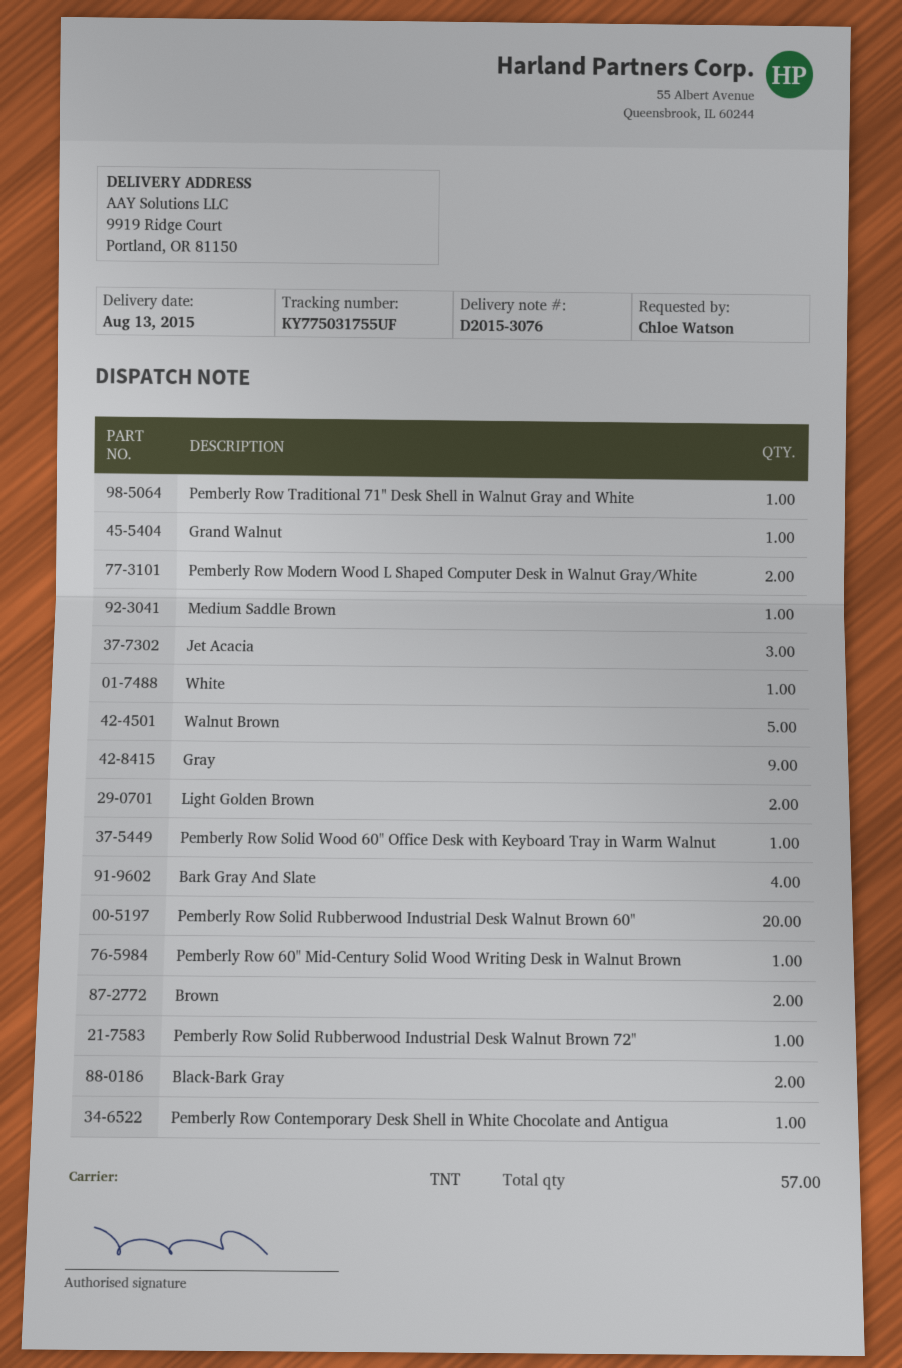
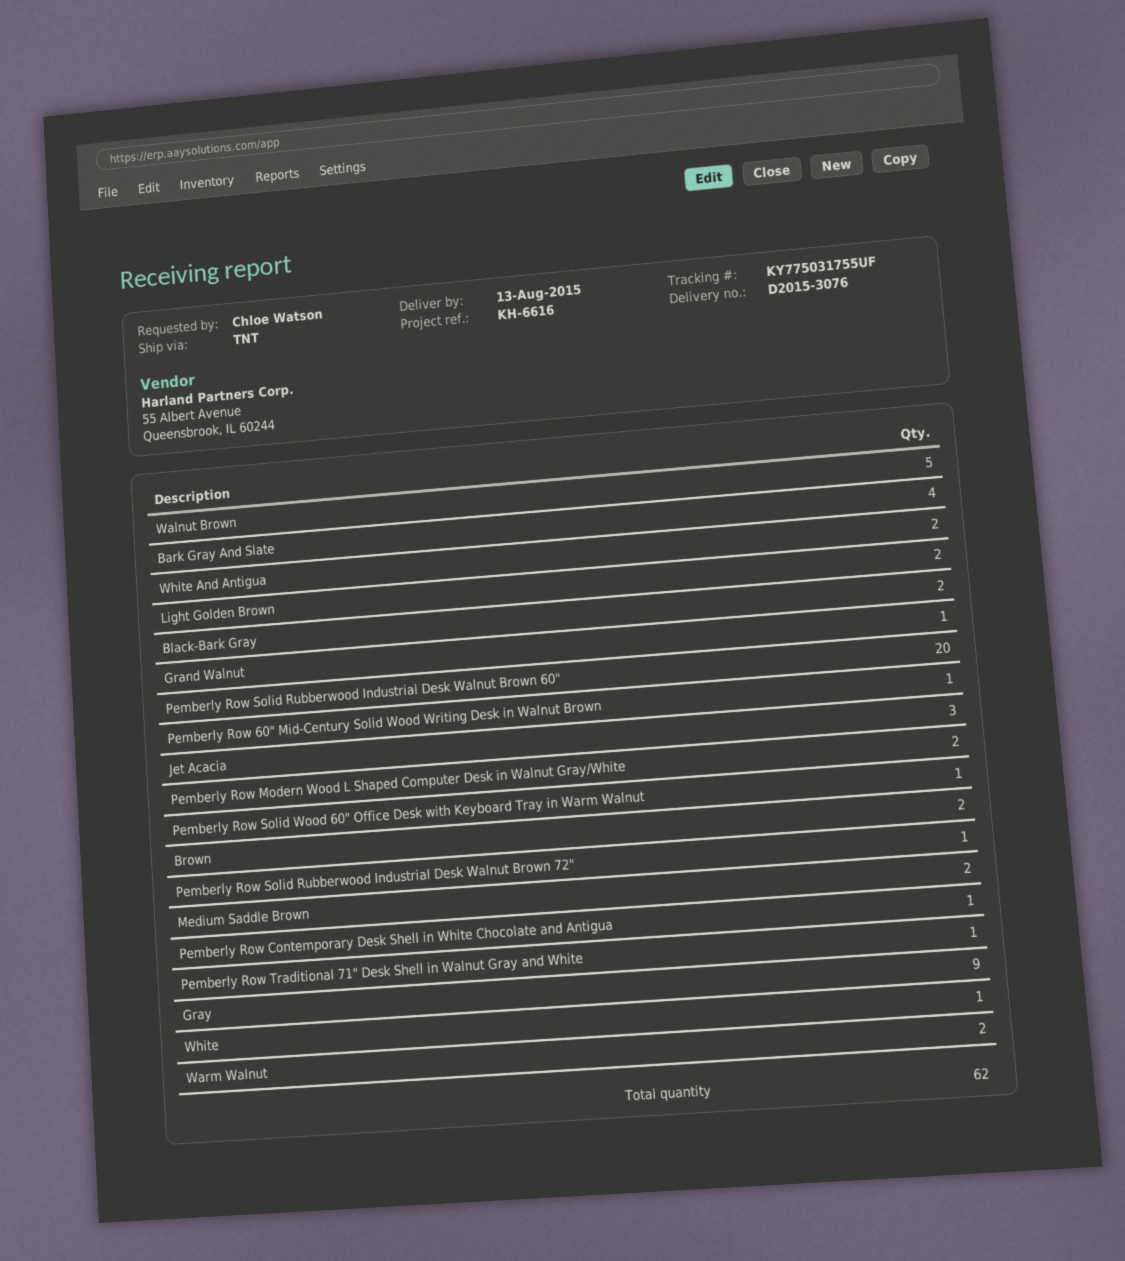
Medium Saddle Brown: 1 -> 2
White And Antigua: none -> 2
Warm Walnut: none -> 2
total quantity: 57 -> 62

